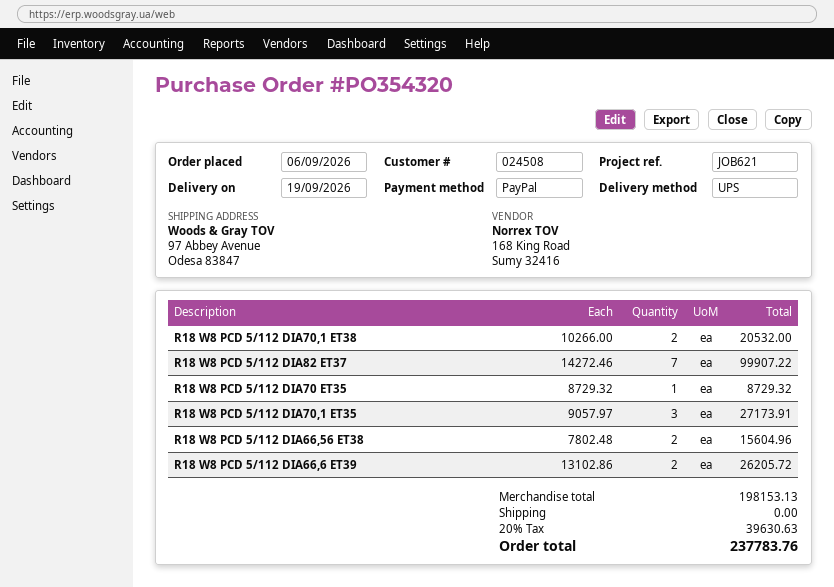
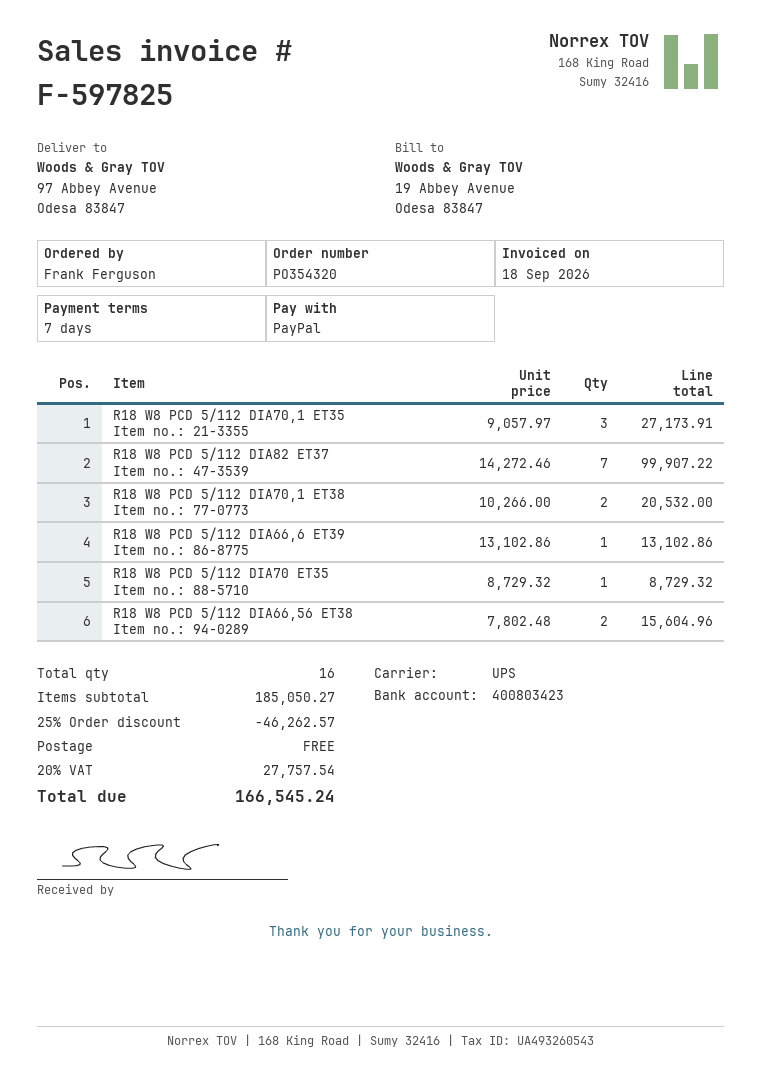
R18 W8 PCD 5/112 DIA66,6 ET39: 2 x 13102.86 = 26205.72 -> 1 x 13102.86 = 13102.86
subtotal: 198153.13 -> 185050.27
discount: none -> 25% = 46262.57
tax: 20% = 39630.63 -> 20% = 27757.54
total: 237783.76 -> 166545.24

